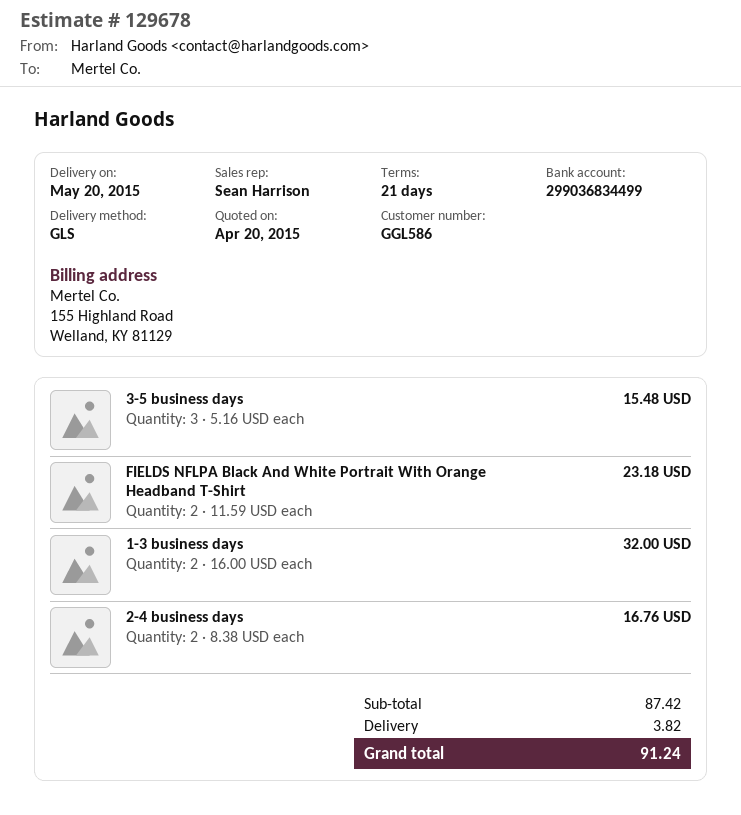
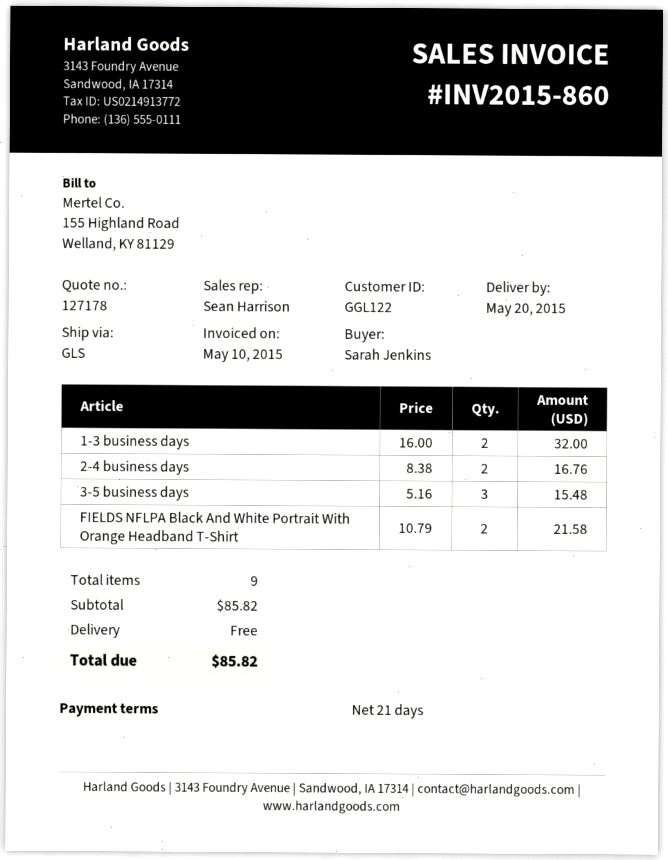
quote number: 129678 -> 127178
customer number: GGL586 -> GGL122
FIELDS NFLPA Black And White Portrait With Orange Headband T-Shirt: 2 x 11.59 = 23.18 -> 2 x 10.79 = 21.58
subtotal: 87.42 -> 85.82
shipping: 3.82 -> 0.00
total: 91.24 -> 85.82

